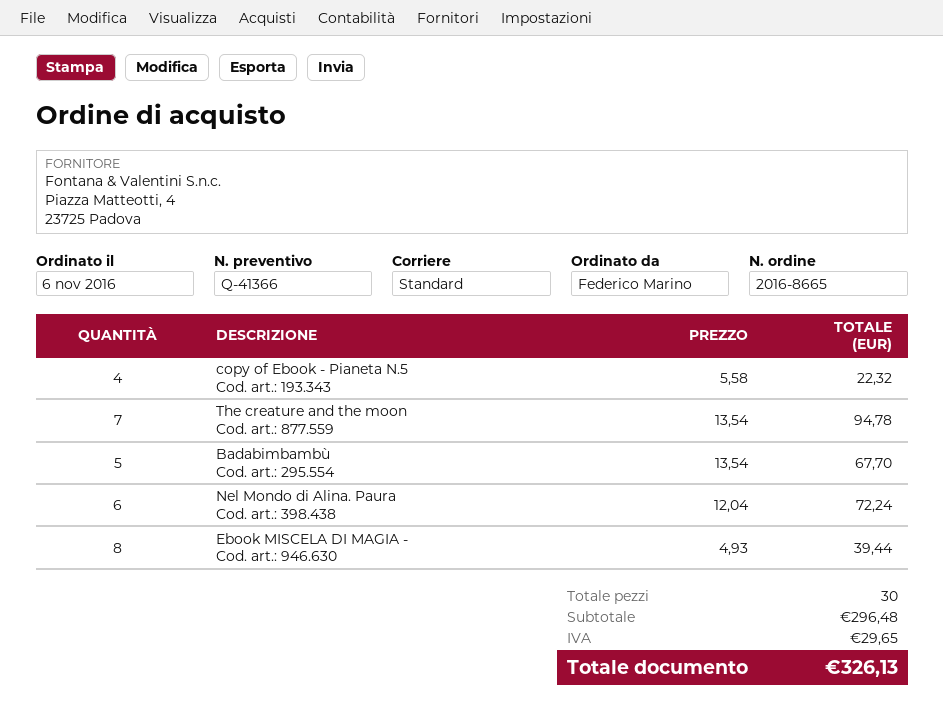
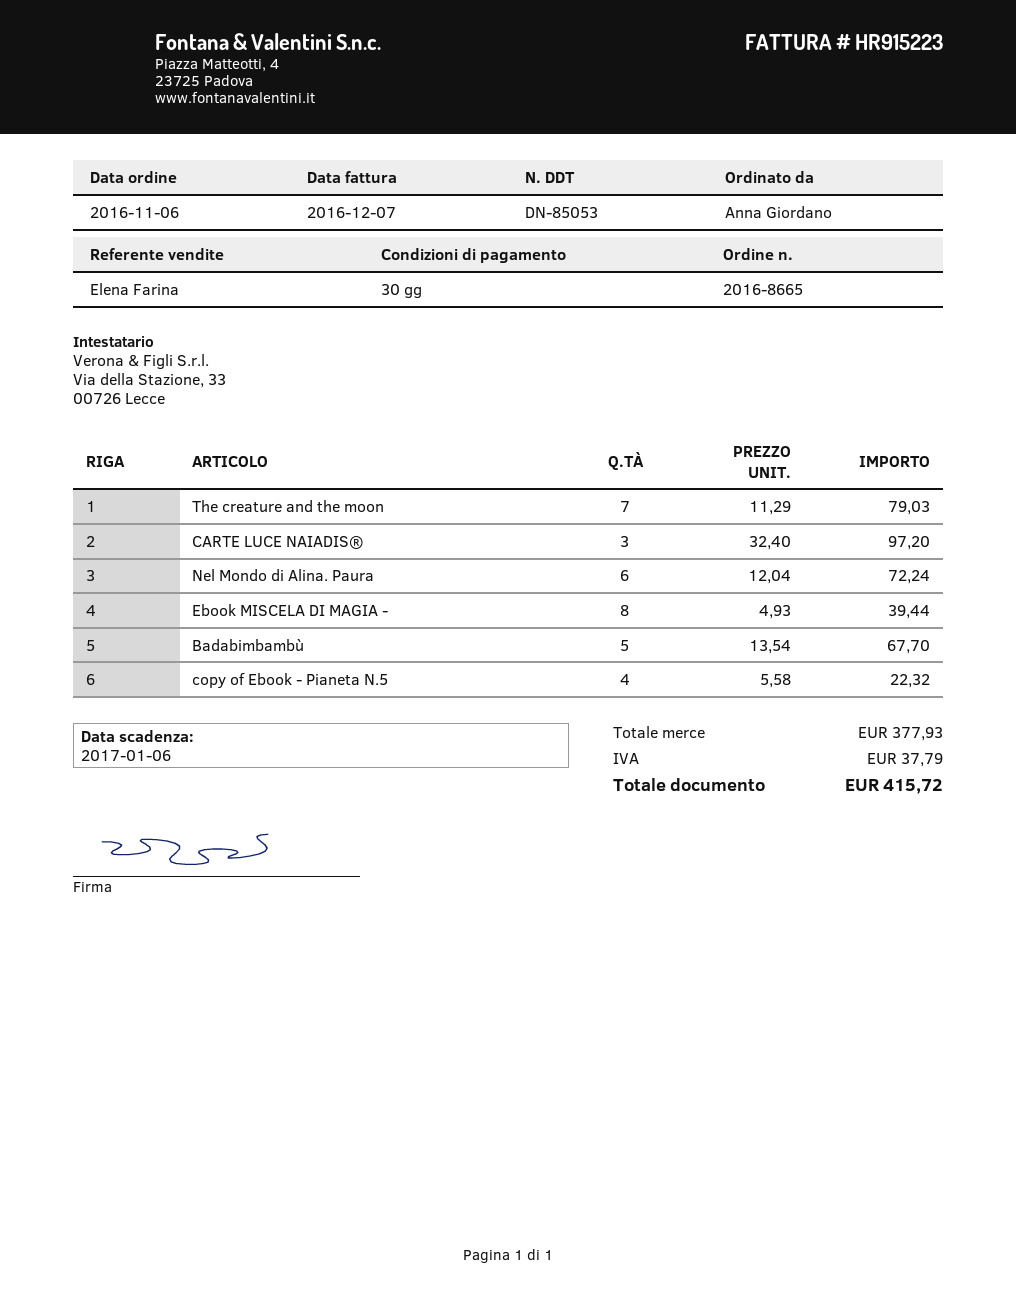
ordered by: Federico Marino -> Anna Giordano
The creature and the moon: 7 x 13.54 = 94.78 -> 7 x 11.29 = 79.03
CARTE LUCE NAIADIS®: none -> 3 x 32.40 = 97.20
subtotal: 296.48 -> 377.93
tax: 29.65 -> 37.79
total: 326.13 -> 415.72

